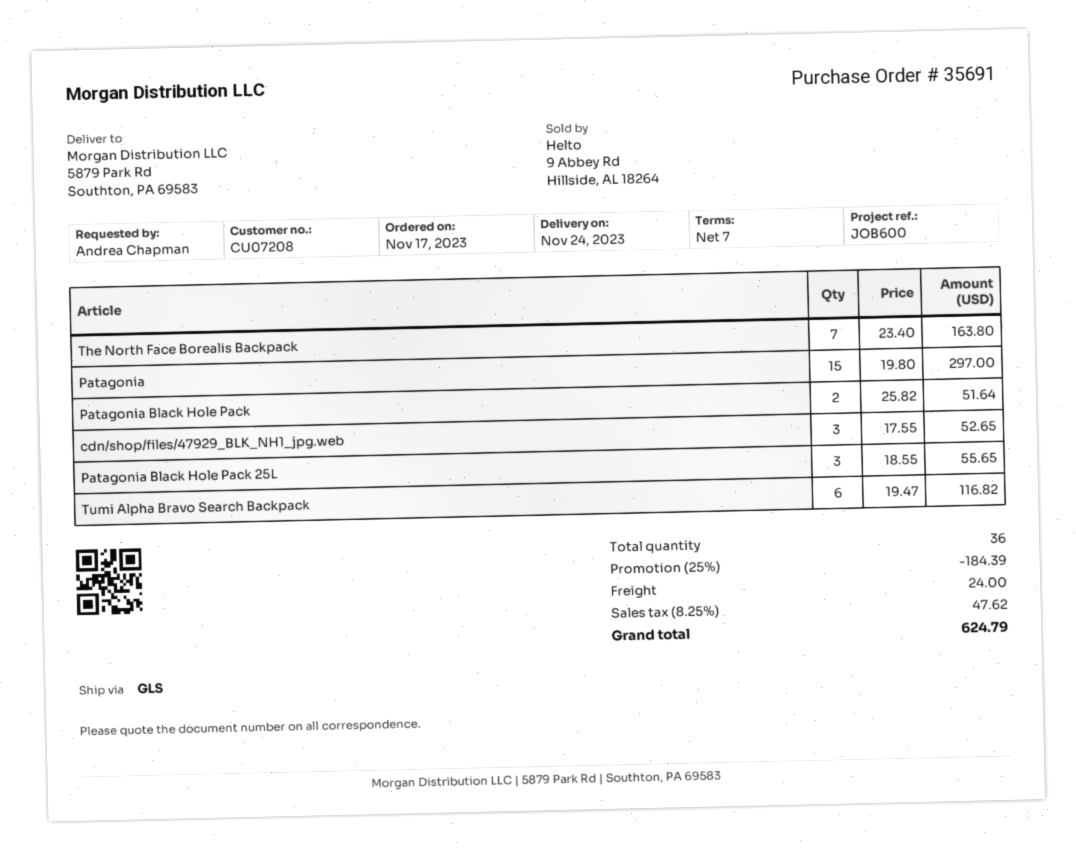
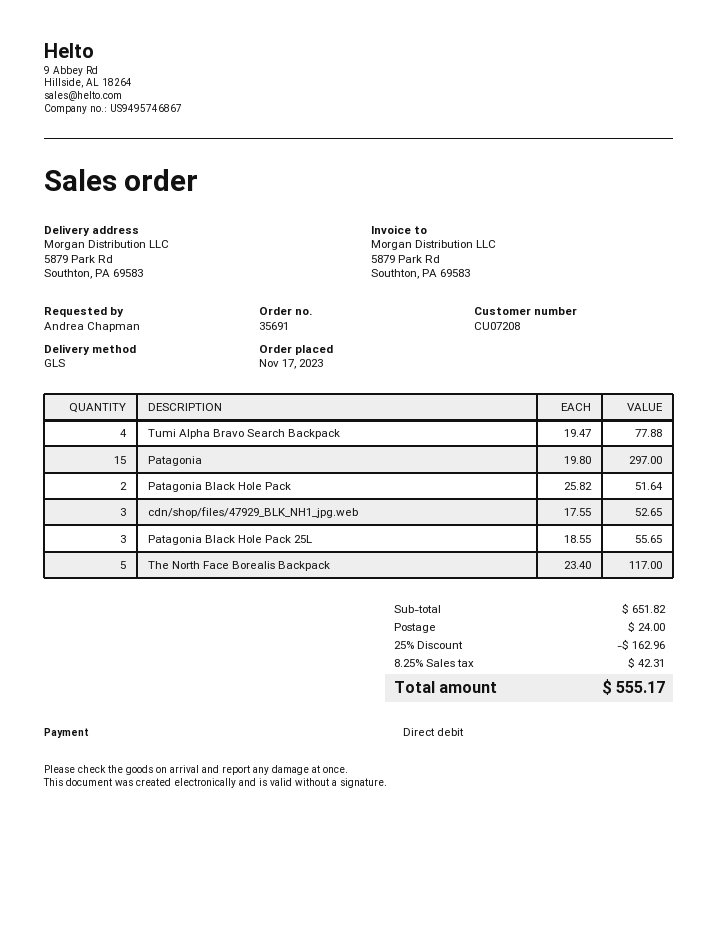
The North Face Borealis Backpack: 7 x 23.40 = 163.80 -> 5 x 23.40 = 117.00
Tumi Alpha Bravo Search Backpack: 6 x 19.47 = 116.82 -> 4 x 19.47 = 77.88
discount: 25% = 184.39 -> 25% = 162.96
tax: 8.25% = 47.62 -> 8.25% = 42.31
total: 624.79 -> 555.17

